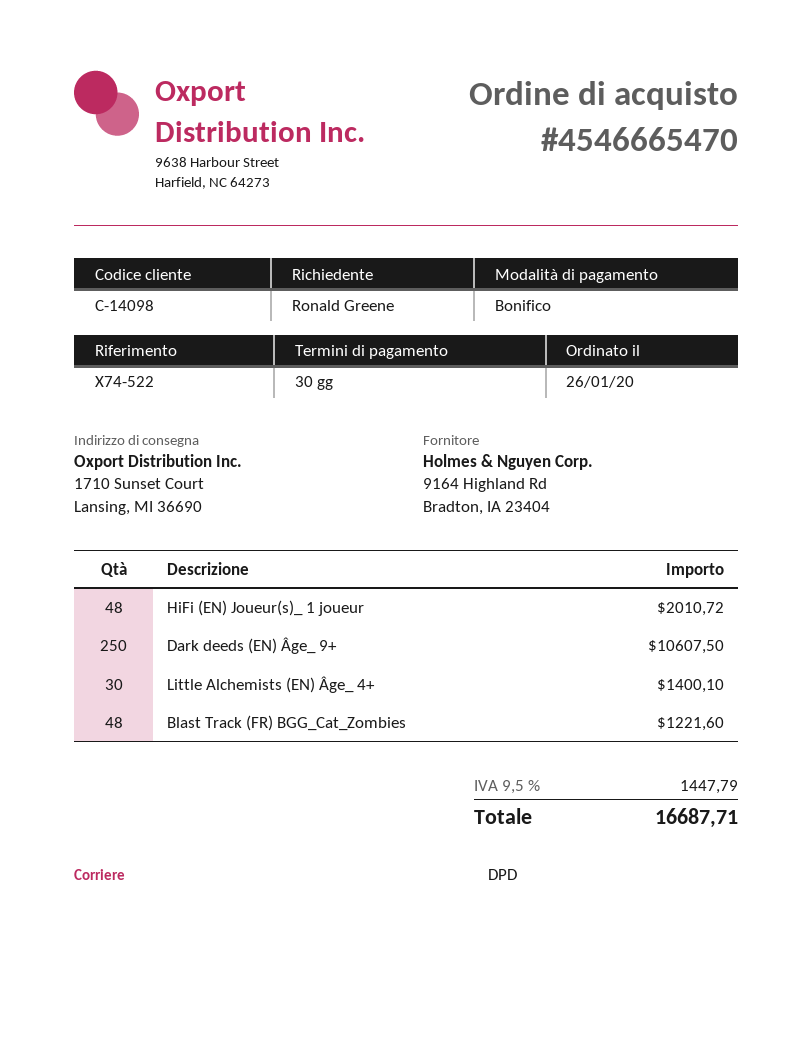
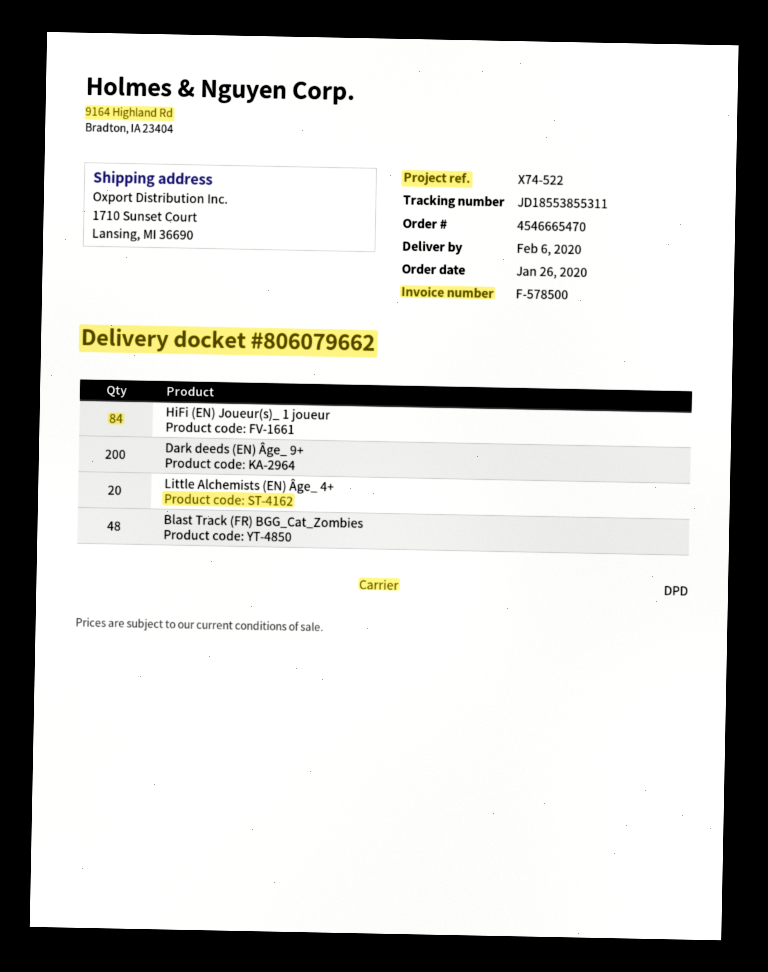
HiFi (EN) Joueur(s)_ 1 joueur: 48 -> 84
Dark deeds (EN) Âge_ 9+: 250 -> 200
Little Alchemists (EN) Âge_ 4+: 30 -> 20

